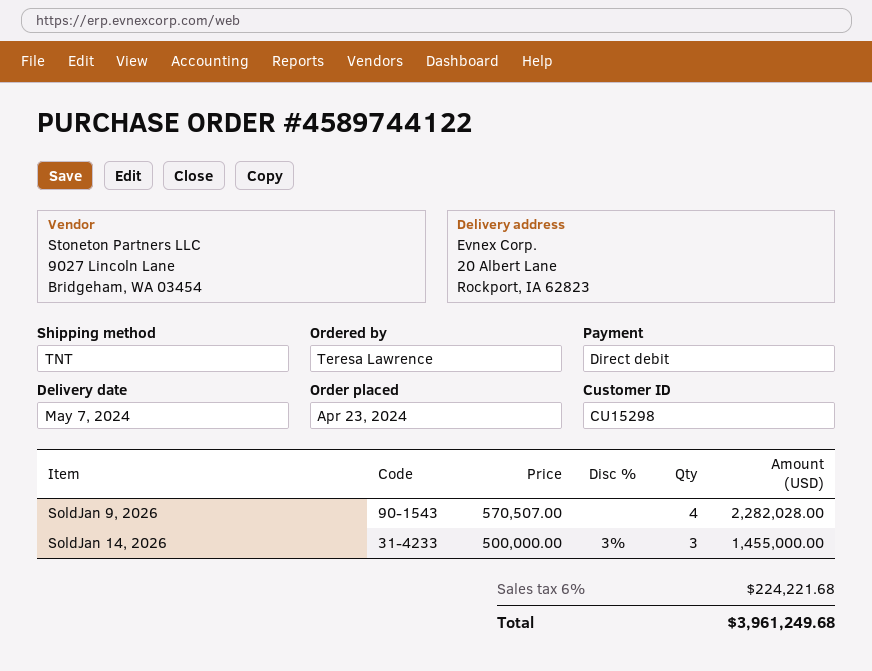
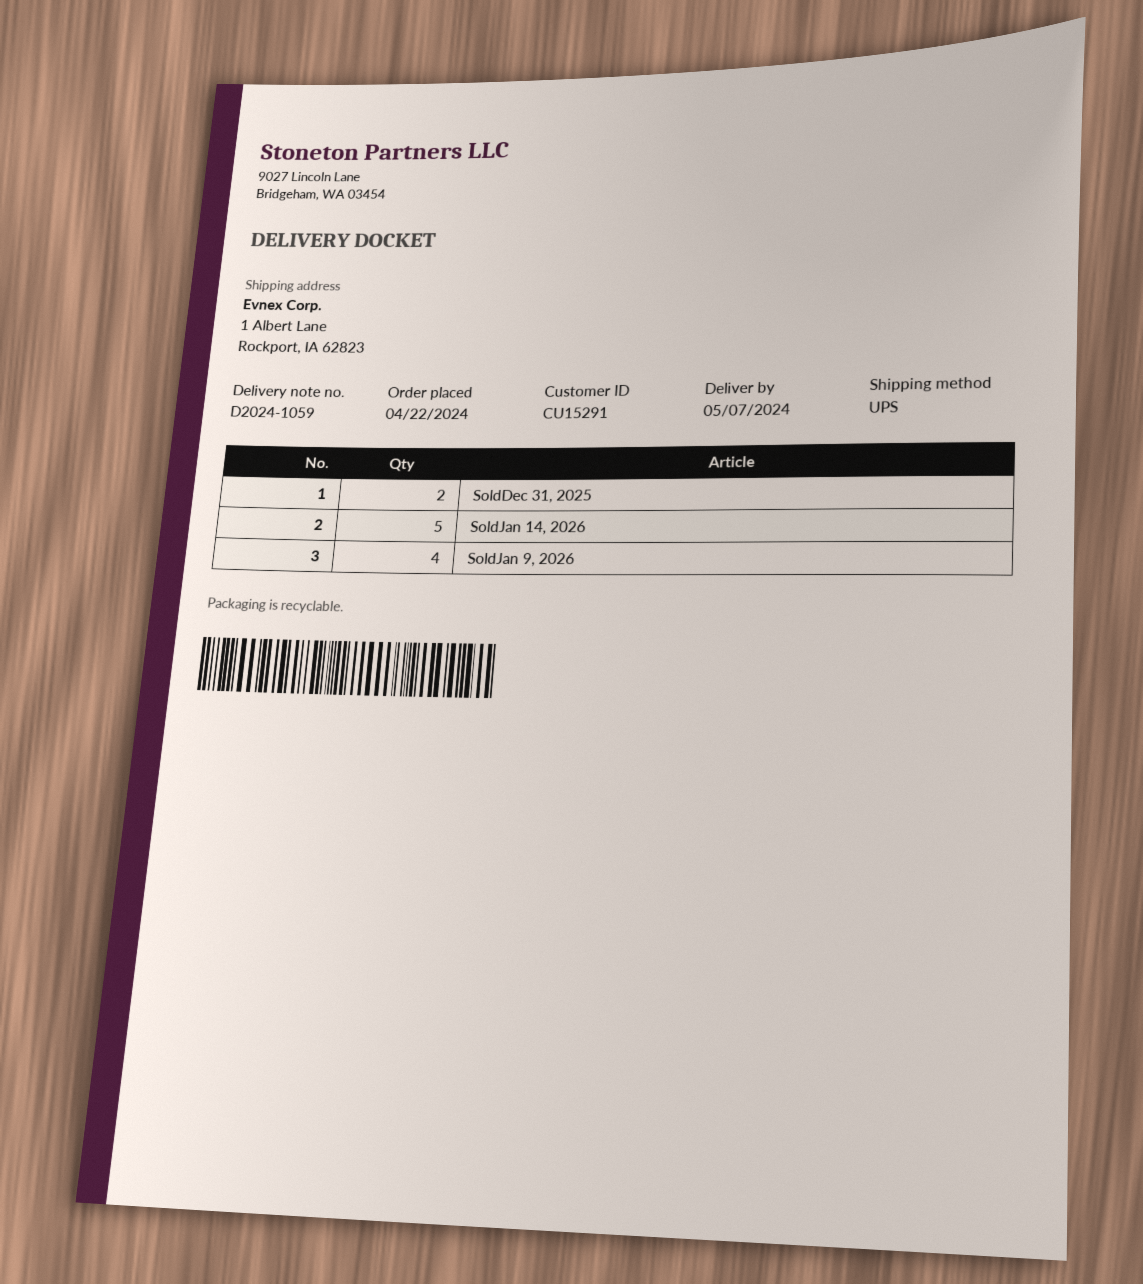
order date: 2024-04-23 -> 2024-04-22
customer number: CU15298 -> CU15291
shipping method: TNT -> UPS
ship to: 20 Albert Lane, Rockport, IA 62823 -> 1 Albert Lane, Rockport, IA 62823
SoldJan 14, 2026: 3 -> 5
SoldDec 31, 2025: none -> 2

